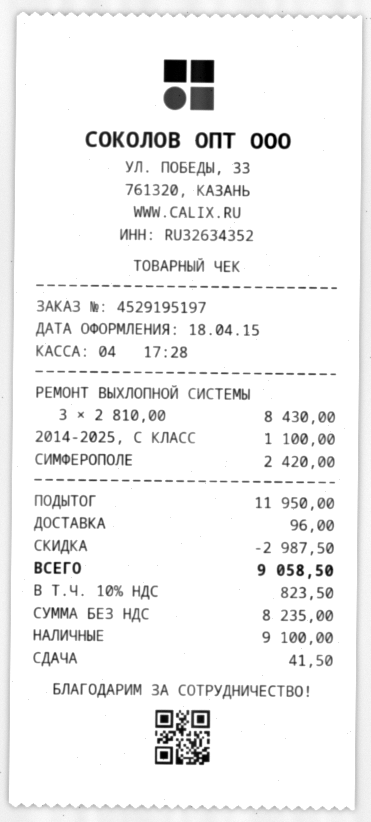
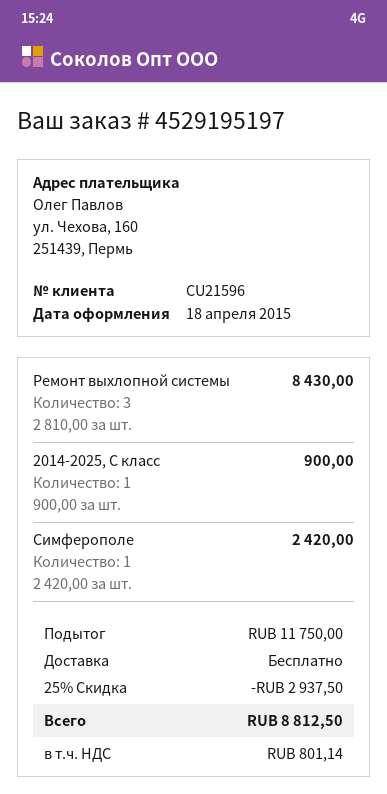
2014-2025, C КЛАСС: 1 x 1100.00 = 1100.00 -> 1 x 900.00 = 900.00
subtotal: 11950.00 -> 11750.00
discount: 2987.50 -> 2937.50
shipping: 96.00 -> 0.00
tax: 823.50 -> 801.14
total: 9058.50 -> 8812.50

